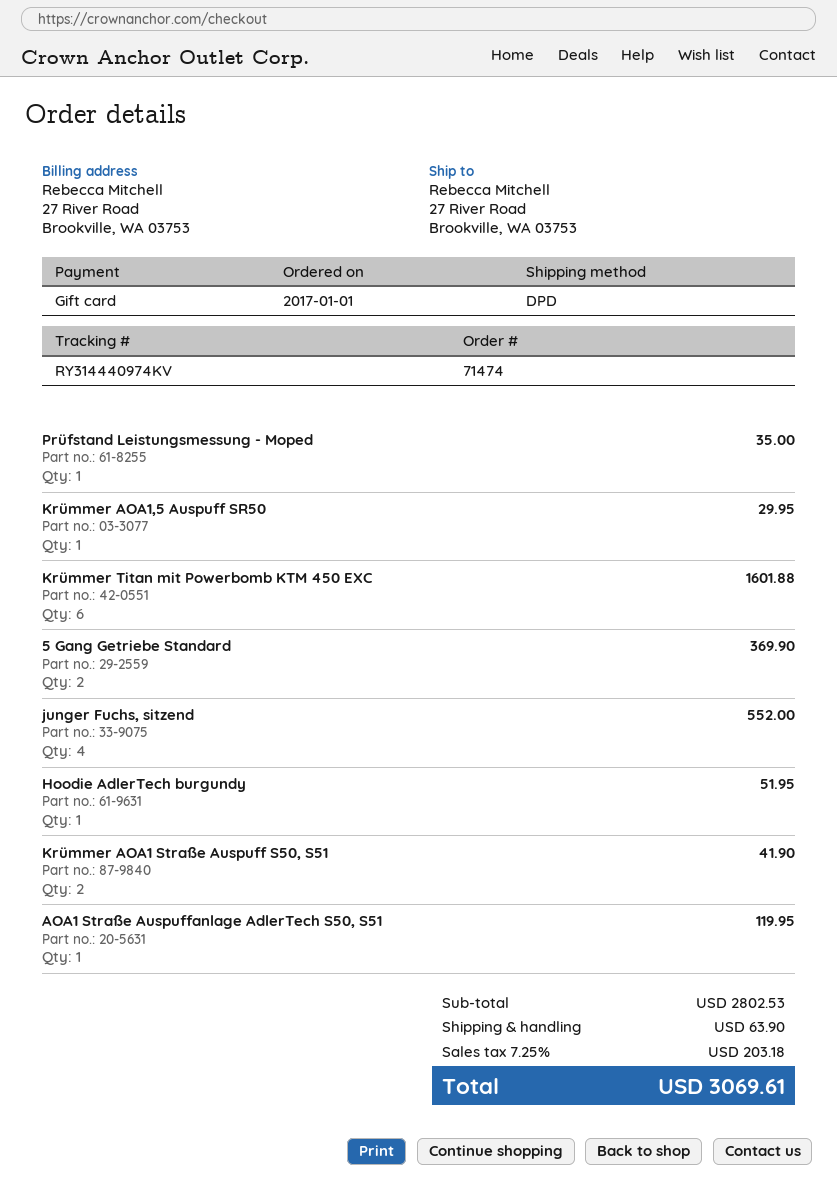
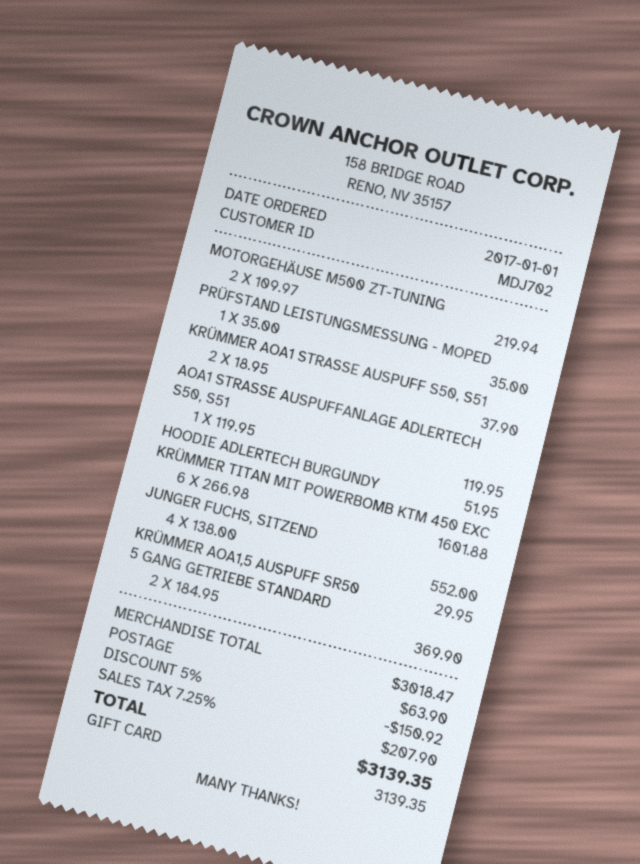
Krümmer AOA1 Straße Auspuff S50, S51: 2 for 41.90 -> 2 for 37.90
MOTORGEHÄUSE M500 ZT-TUNING: none -> 2 for 219.94
subtotal: 2802.53 -> 3018.47
discount: none -> 5% = 150.92
tax: 7.25% = 203.18 -> 7.25% = 207.90
total: 3069.61 -> 3139.35

